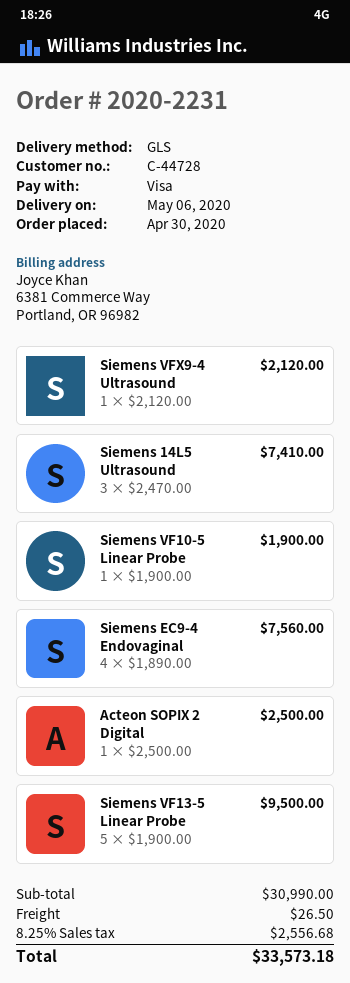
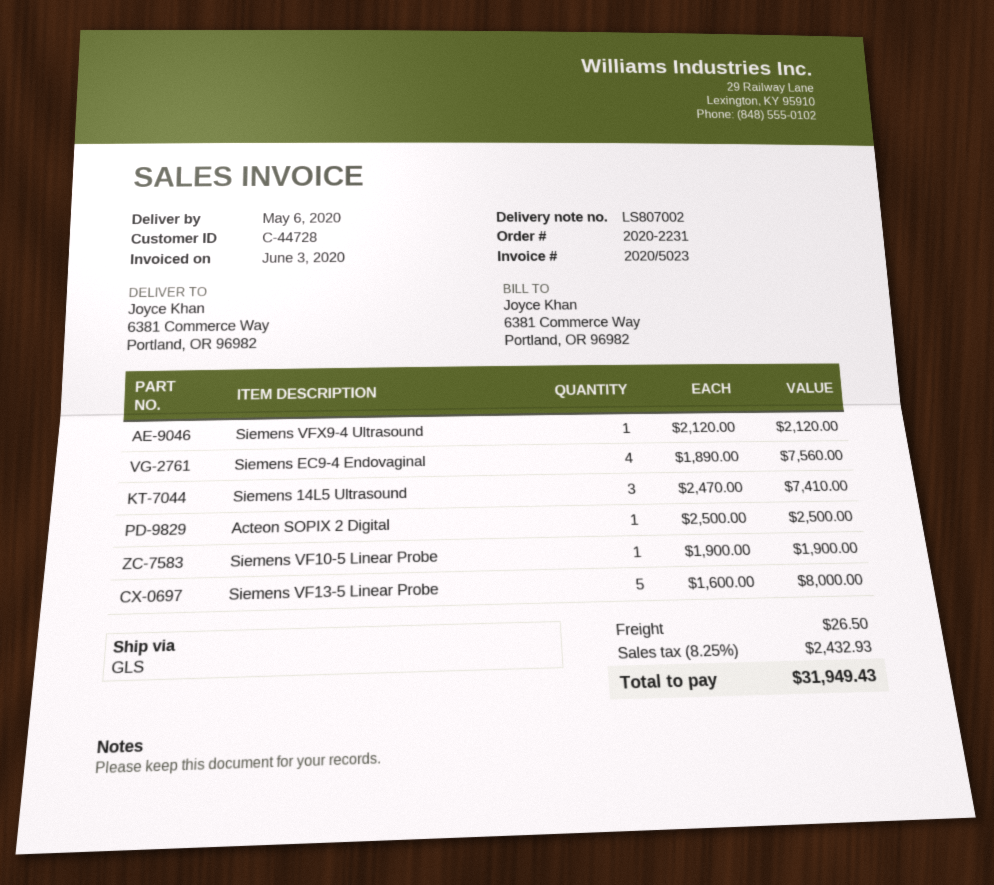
Siemens VF13-5 Linear Probe: 5 x 1900.00 = 9500.00 -> 5 x 1600.00 = 8000.00
tax: 8.25% = 2556.68 -> 8.25% = 2432.93
total: 33573.18 -> 31949.43

